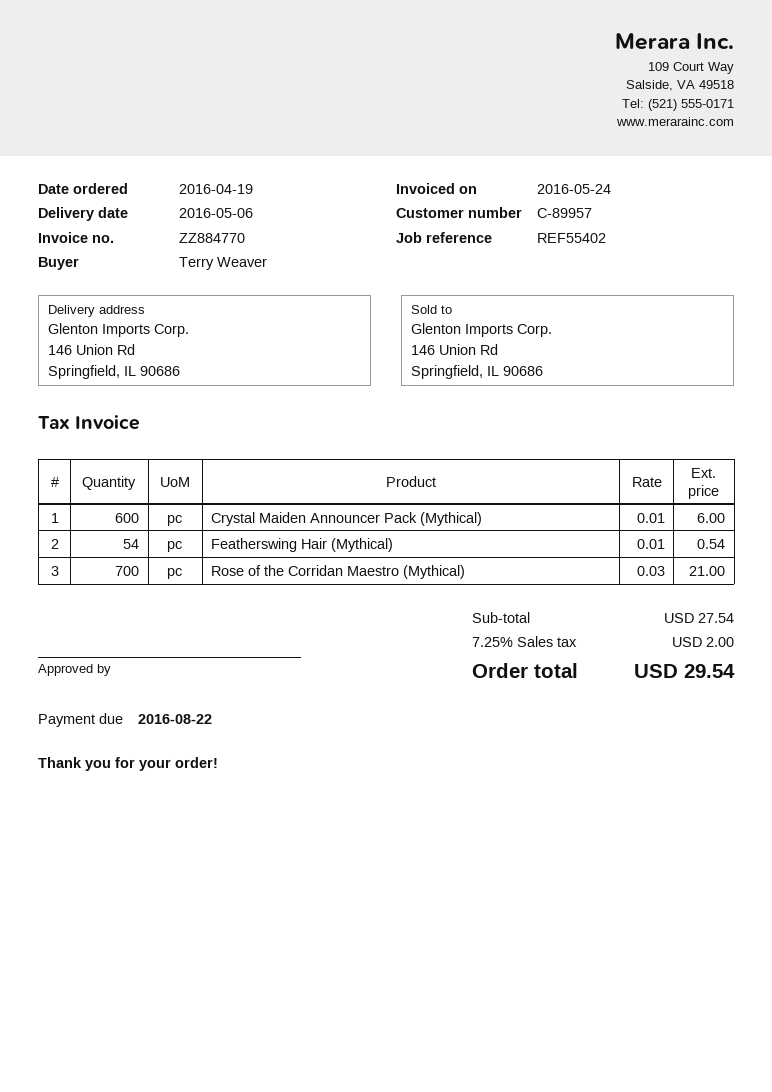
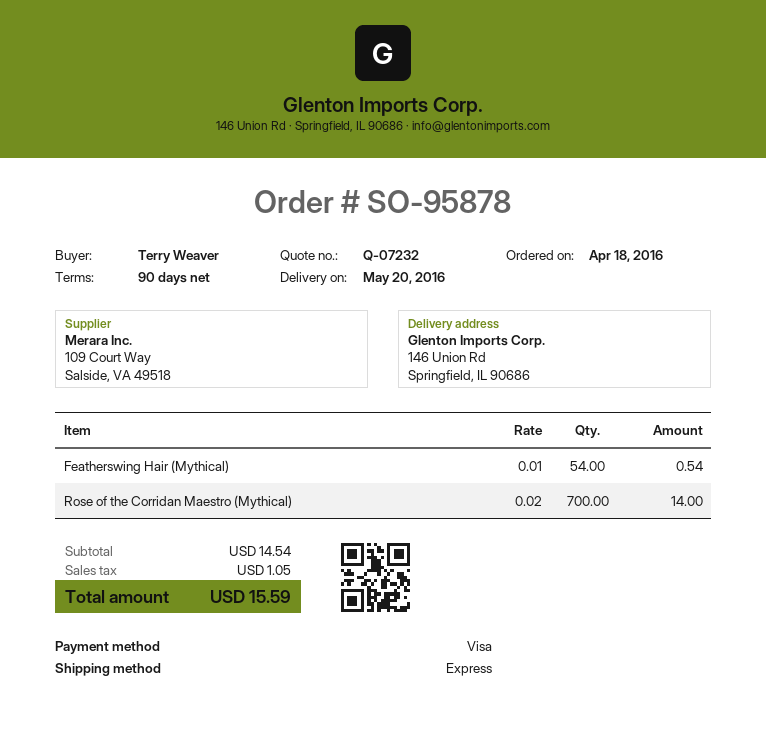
order date: 2016-04-19 -> 2016-04-18
delivery date: 2016-05-06 -> 2016-05-20
Crystal Maiden Announcer Pack (Mythical): 600 x 0.01 = 6.00 -> none
Rose of the Corridan Maestro (Mythical): 700 x 0.03 = 21.00 -> 700 x 0.02 = 14.00
subtotal: 27.54 -> 14.54
tax: 2.00 -> 1.05
total: 29.54 -> 15.59

